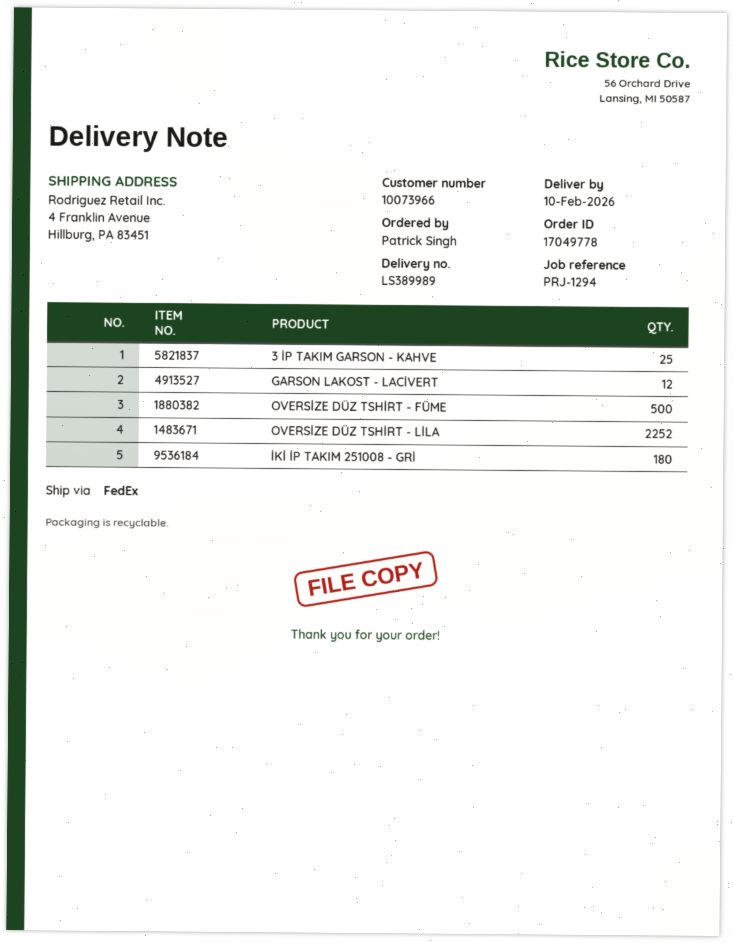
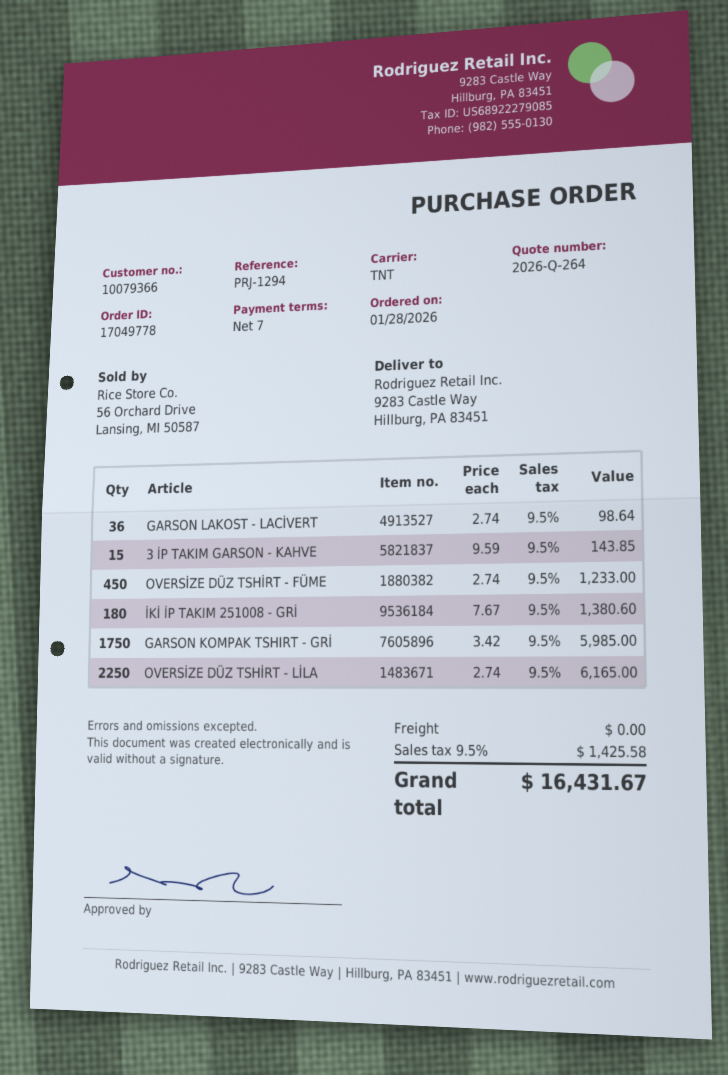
customer number: 10073966 -> 10079366
shipping method: FedEx -> TNT
ship to: 4 Franklin Avenue, Hillburg, PA 83451 -> 9283 Castle Way, Hillburg, PA 83451
3 İP TAKIM GARSON - KAHVE: 25 -> 15
GARSON LAKOST - LACİVERT: 12 -> 36
OVERSİZE DÜZ TSHİRT - FÜME: 500 -> 450
OVERSİZE DÜZ TSHİRT - LİLA: 2252 -> 2250
GARSON KOMPAK TSHIRT - GRİ: none -> 1750

